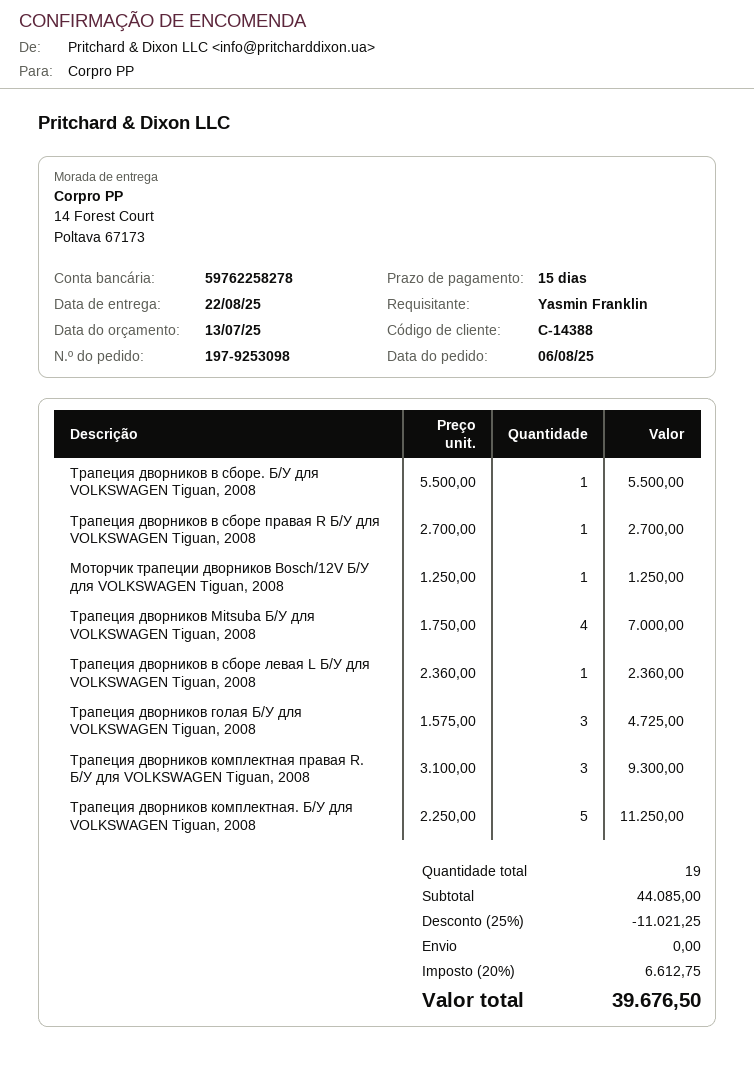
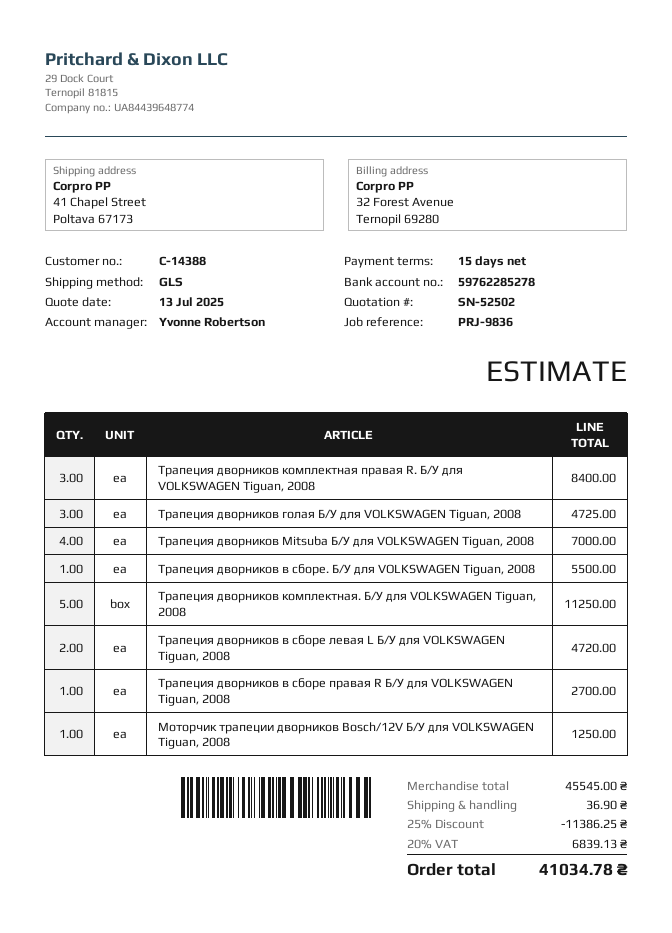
bank account: 59762258278 -> 59762285278
ship to: 14 Forest Court, Poltava 67173 -> 41 Chapel Street, Poltava 67173
Трапеция дворников в сборе левая L Б/У для VOLKSWAGEN Tiguan, 2008: 1 for 2360.00 -> 2 for 4720.00
Трапеция дворников комплектная правая R. Б/У для VOLKSWAGEN Tiguan, 2008: 3 for 9300.00 -> 3 for 8400.00
subtotal: 44085.00 -> 45545.00
discount: 25% = 11021.25 -> 25% = 11386.25
shipping: 0.00 -> 36.90
tax: 20% = 6612.75 -> 20% = 6839.13
total: 39676.50 -> 41034.78

